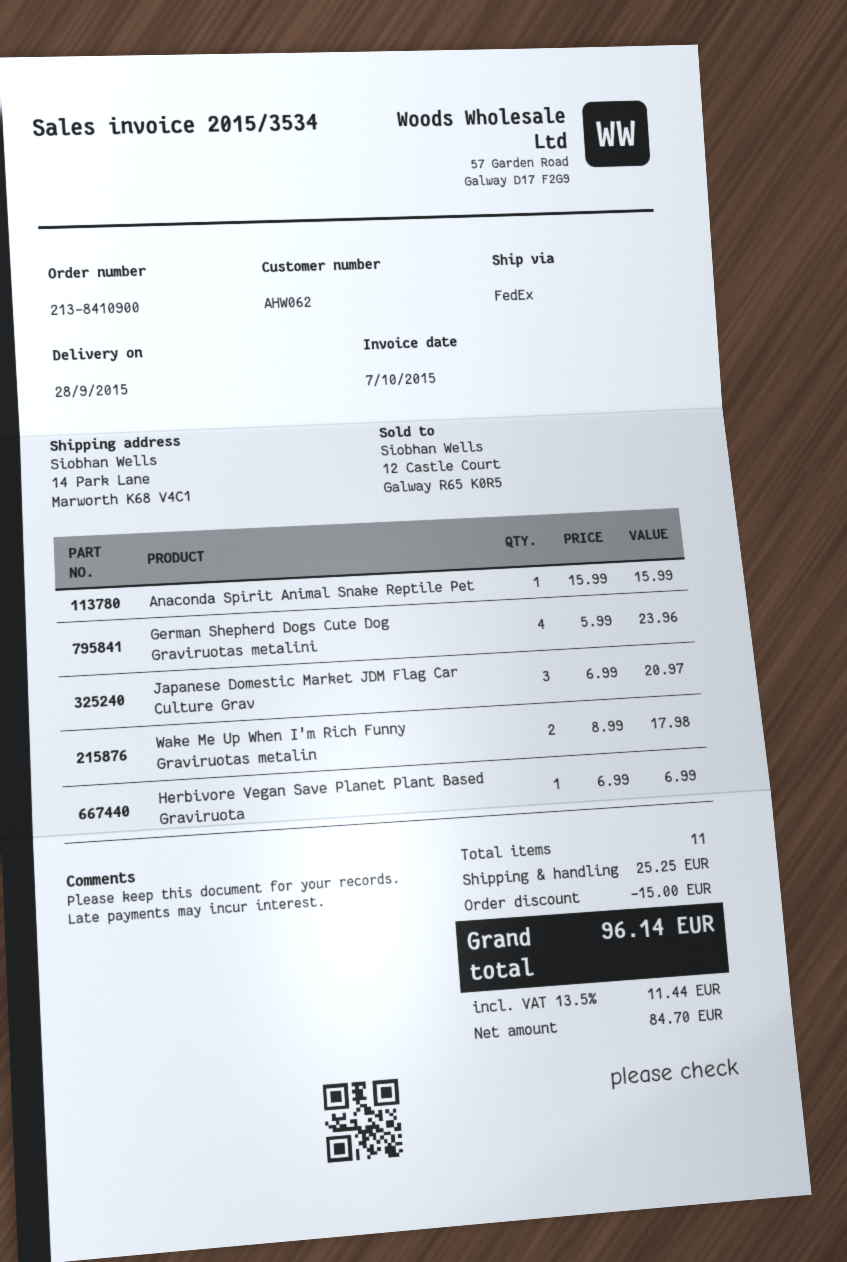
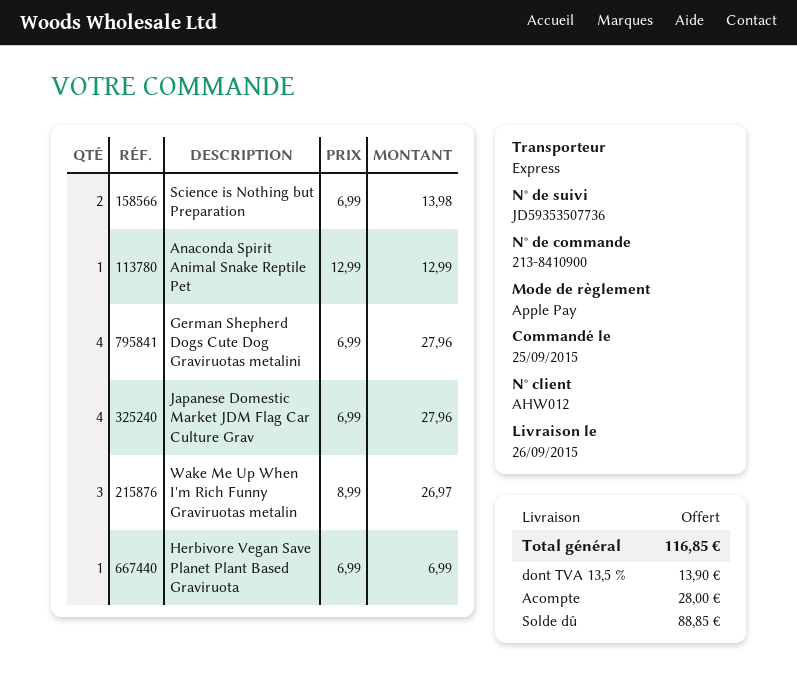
delivery date: 2015-09-28 -> 2015-09-26
customer number: AHW062 -> AHW012
shipping method: FedEx -> express
Anaconda Spirit Animal Snake Reptile Pet: 1 x 15.99 = 15.99 -> 1 x 12.99 = 12.99
German Shepherd Dogs Cute Dog Graviruotas metalini: 4 x 5.99 = 23.96 -> 4 x 6.99 = 27.96
Japanese Domestic Market JDM Flag Car Culture Grav: 3 x 6.99 = 20.97 -> 4 x 6.99 = 27.96
Wake Me Up When I'm Rich Funny Graviruotas metalin: 2 x 8.99 = 17.98 -> 3 x 8.99 = 26.97
Science is Nothing but Preparation: none -> 2 x 6.99 = 13.98
discount: 15.00 -> none
shipping: 25.25 -> 0.00
tax: 13.5% = 11.44 -> 13.5% = 13.90
total: 96.14 -> 116.85

